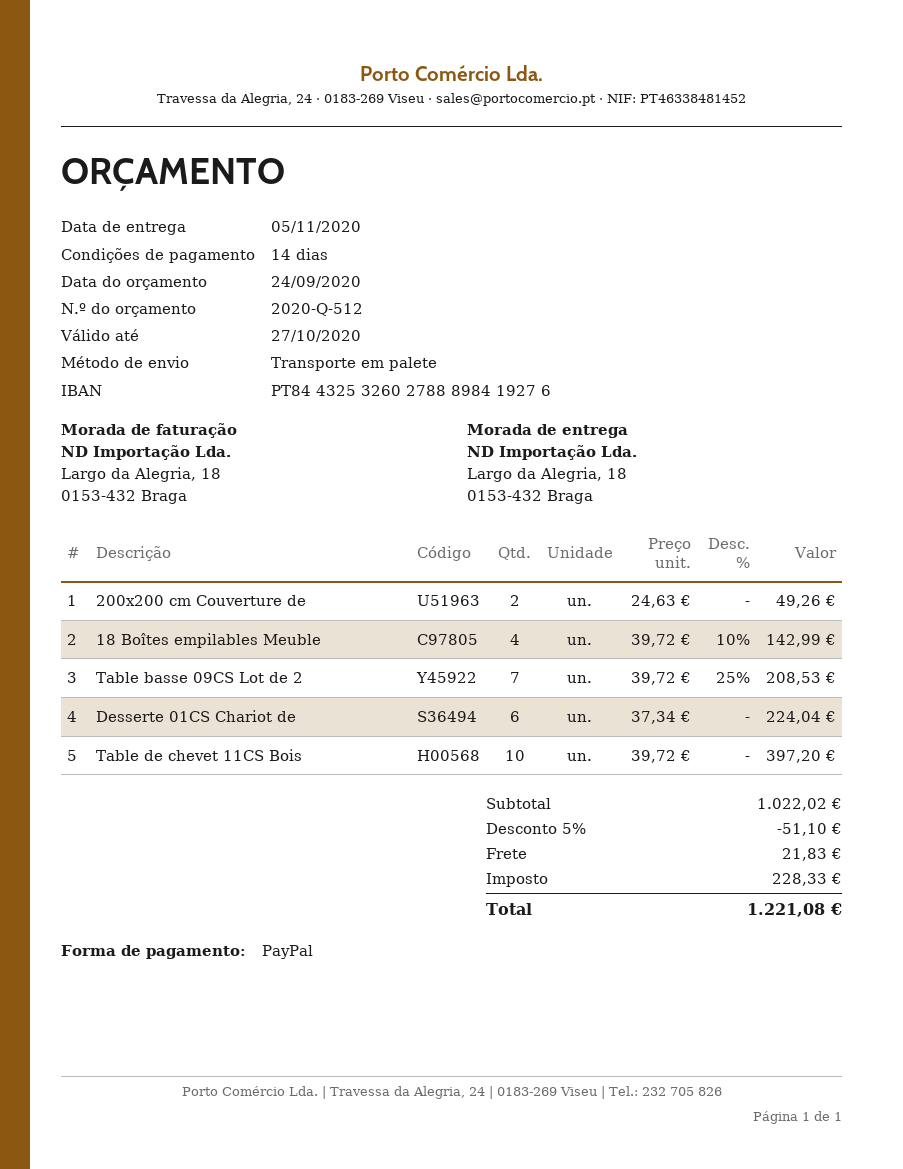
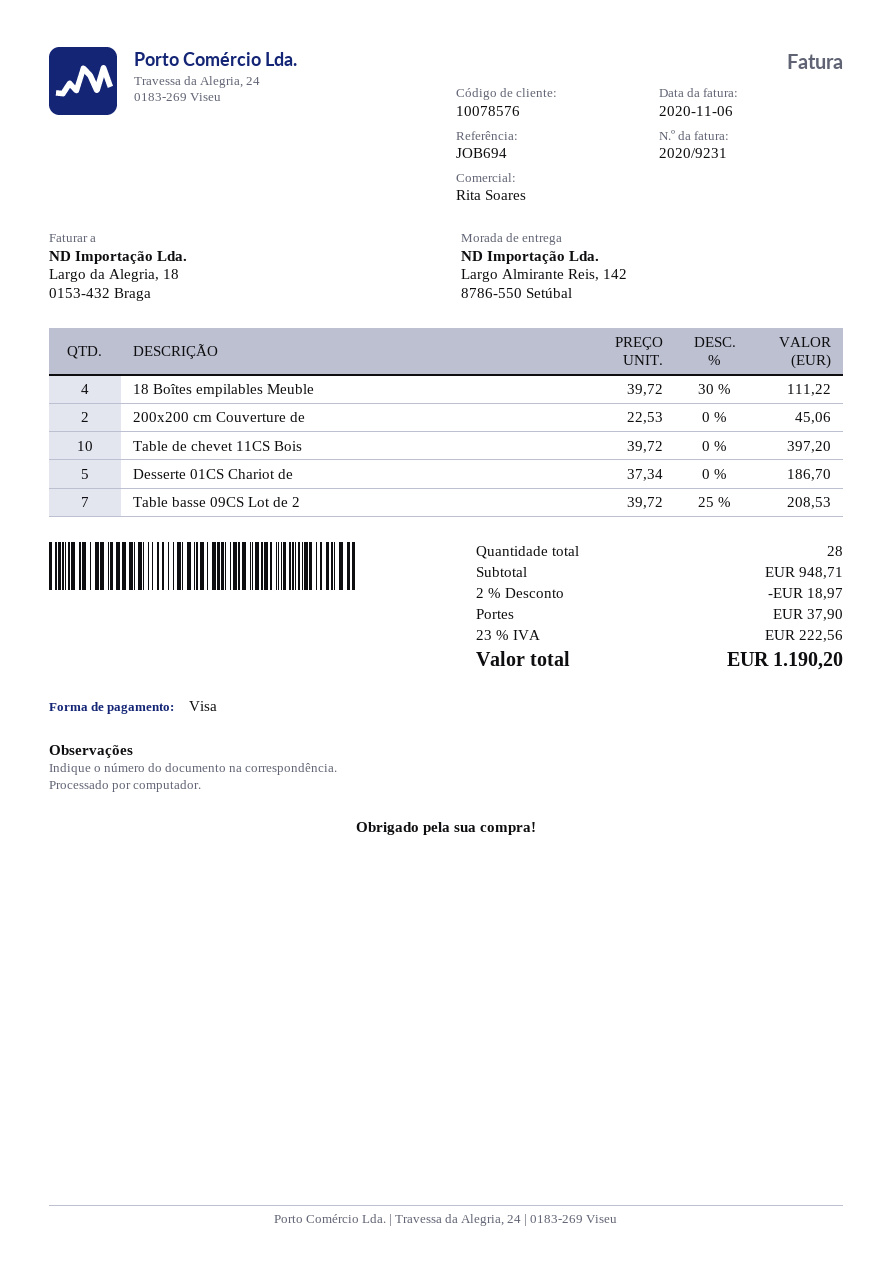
payment method: PayPal -> Visa
ship to: Largo da Alegria, 18, 0153-432 Braga -> Largo Almirante Reis, 142, 8786-550 Setúbal
200x200 cm Couverture de: 2 x 24.63 = 49.26 -> 2 x 22.53 = 45.06
18 Boîtes empilables Meuble: 4 x 39.72 - 10% = 142.99 -> 4 x 39.72 - 30% = 111.22
Desserte 01CS Chariot de: 6 x 37.34 = 224.04 -> 5 x 37.34 = 186.70
subtotal: 1022.02 -> 948.71
discount: 5% = 51.10 -> 2% = 18.97
shipping: 21.83 -> 37.90
tax: 228.33 -> 222.56
total: 1221.08 -> 1190.20

